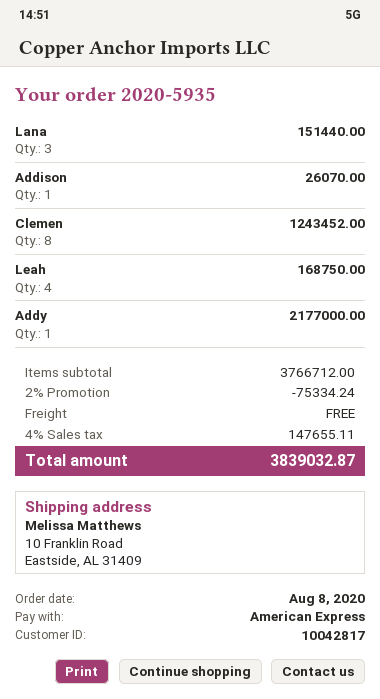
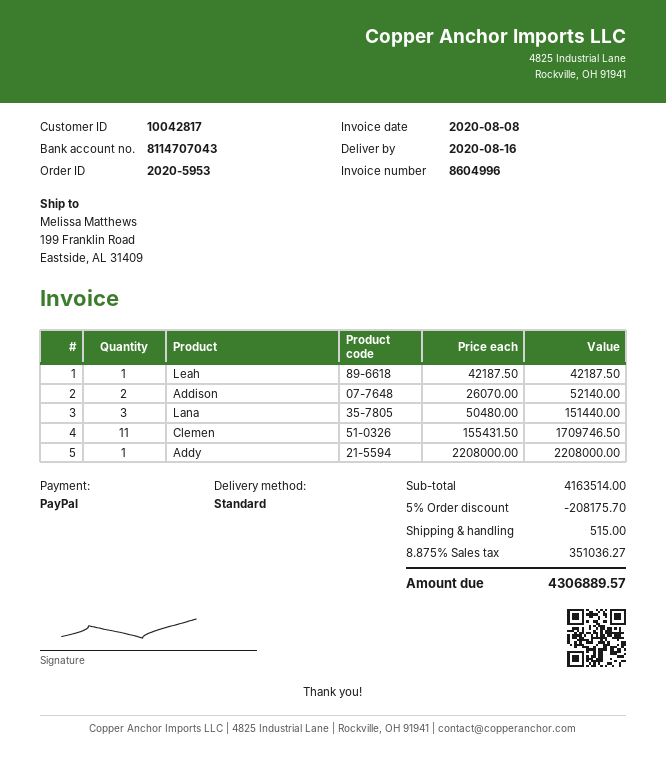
order number: 2020-5935 -> 2020-5953
payment method: American Express -> PayPal
ship to: 10 Franklin Road, Eastside, AL 31409 -> 199 Franklin Road, Eastside, AL 31409
Addison: 1 for 26070.00 -> 2 for 52140.00
Clemen: 8 for 1243452.00 -> 11 for 1709746.50
Leah: 4 for 168750.00 -> 1 for 42187.50
Addy: 1 for 2177000.00 -> 1 for 2208000.00
subtotal: 3766712.00 -> 4163514.00
discount: 2% = 75334.24 -> 5% = 208175.70
shipping: 0.00 -> 515.00
tax: 4% = 147655.11 -> 8.875% = 351036.27
total: 3839032.87 -> 4306889.57

